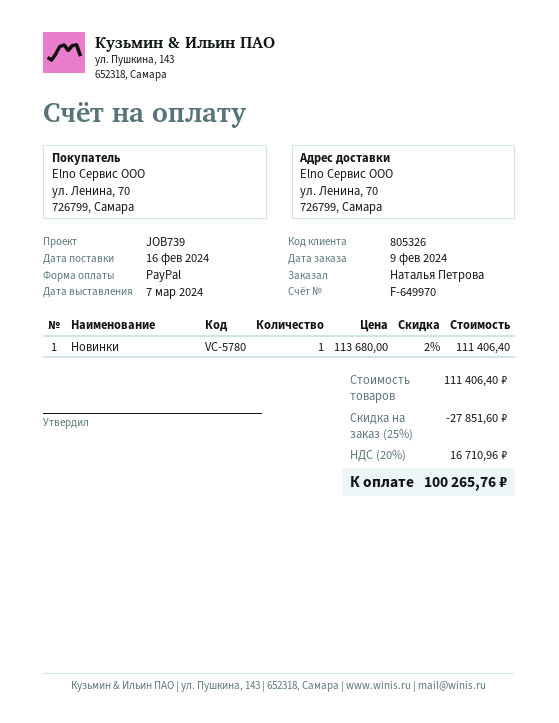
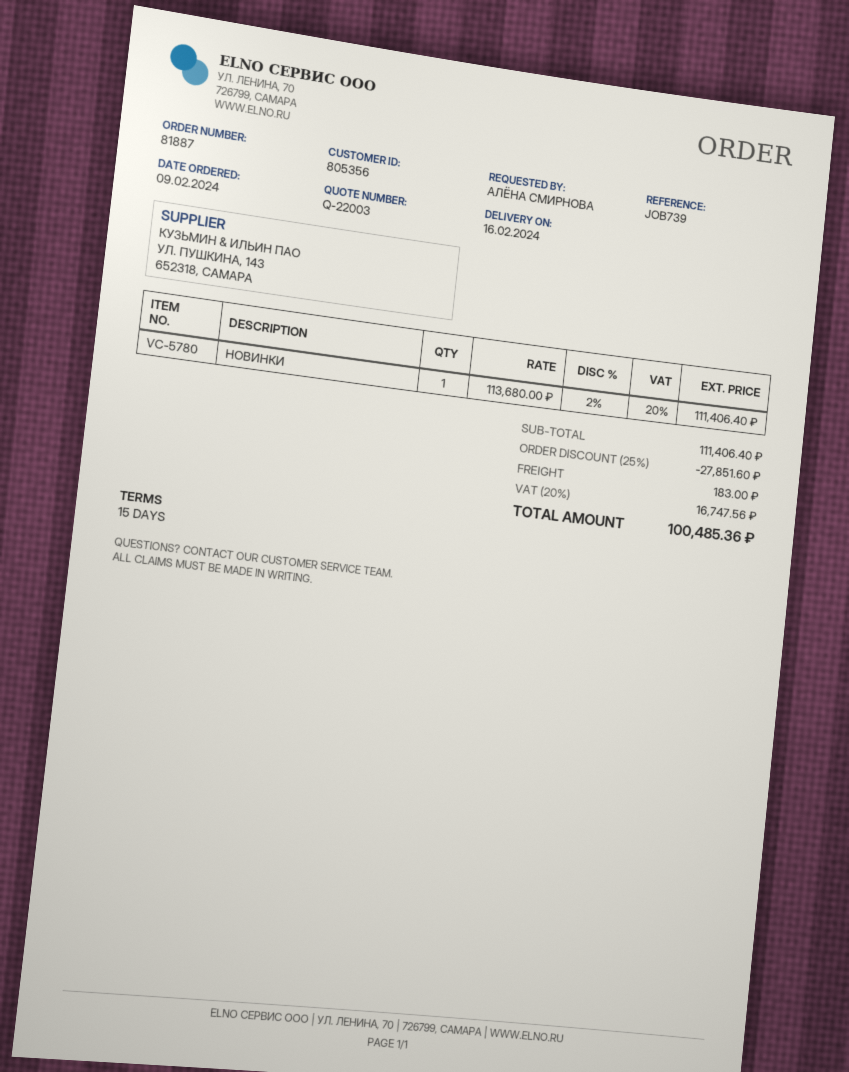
customer number: 805326 -> 805356
ordered by: Наталья Петрова -> АЛЁНА СМИРНОВА
shipping: none -> 183.00
tax: 20% = 16710.96 -> 20% = 16747.56
total: 100265.76 -> 100485.36

